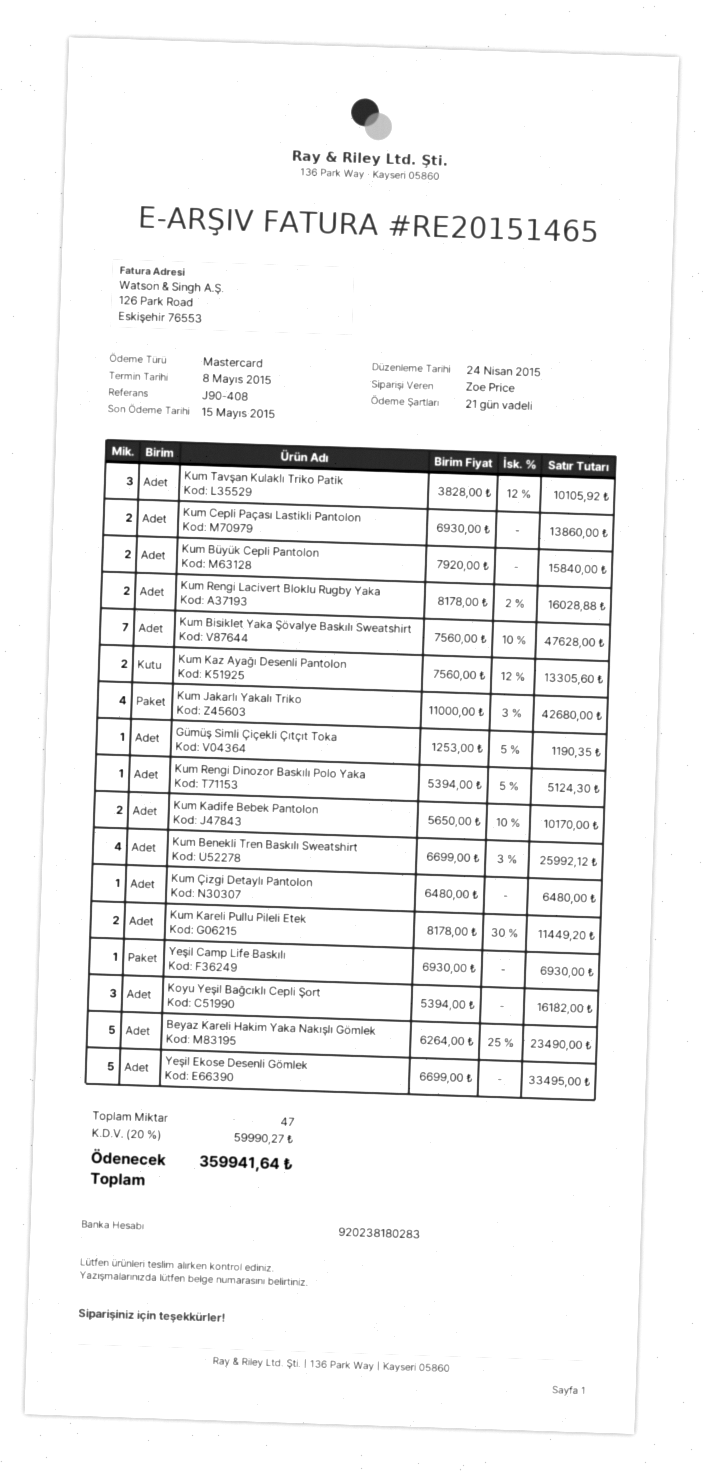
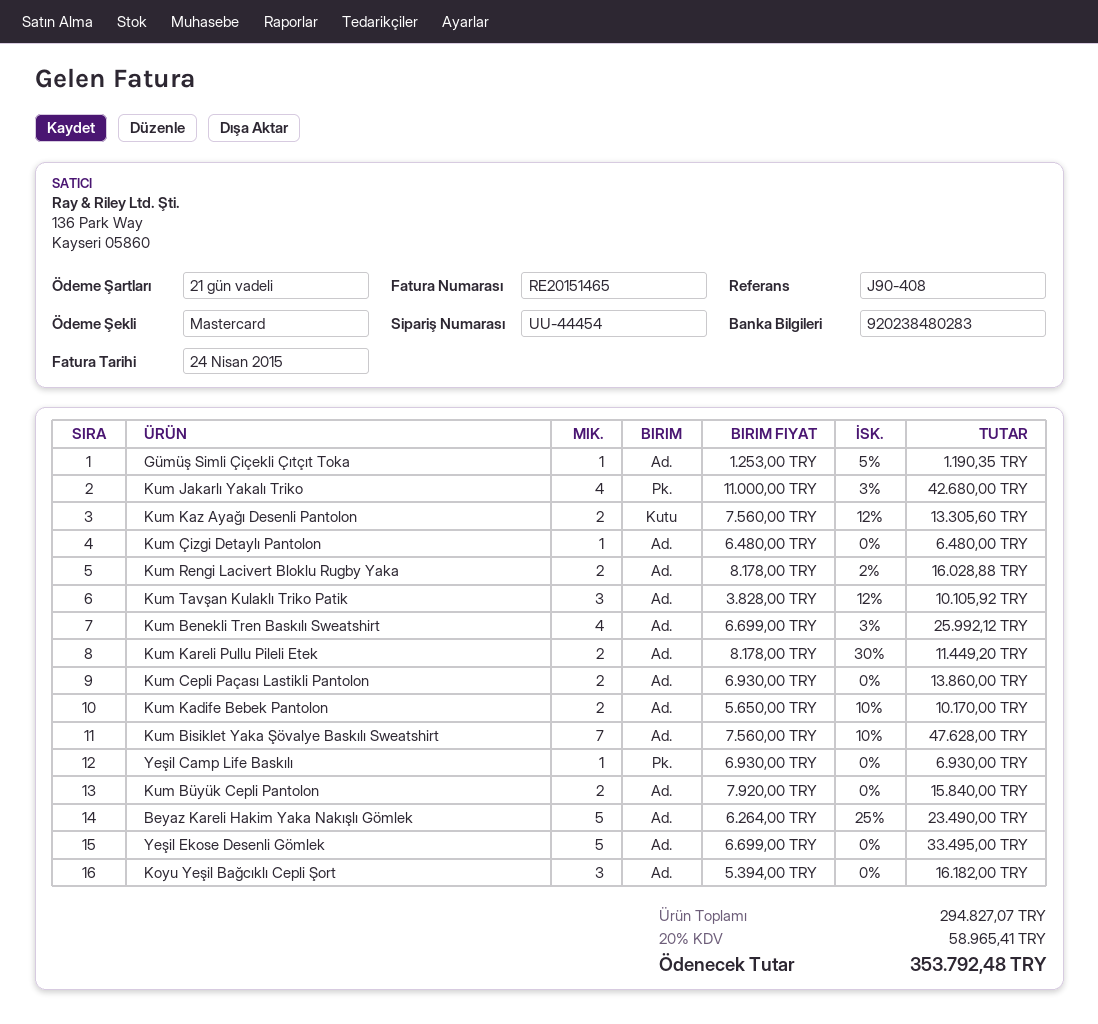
bank account: 920238180283 -> 920238480283
Kum Rengi Dinozor Baskılı Polo Yaka: 1 x 5394.00 - 5% = 5124.30 -> none
tax: 20% = 59990.27 -> 20% = 58965.41
total: 359941.64 -> 353792.48

